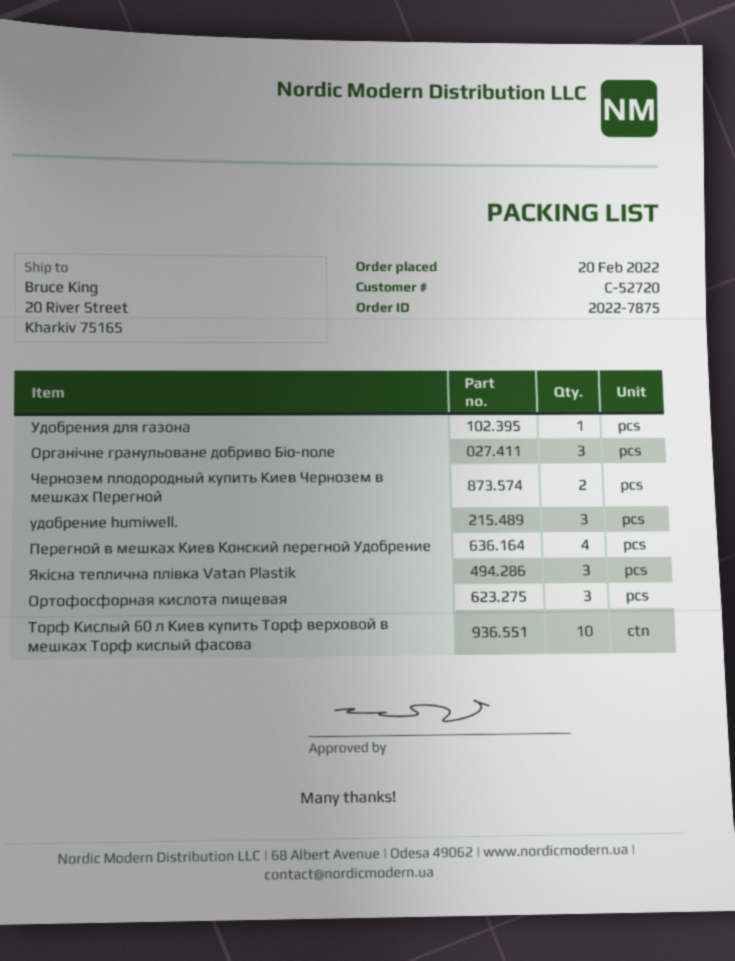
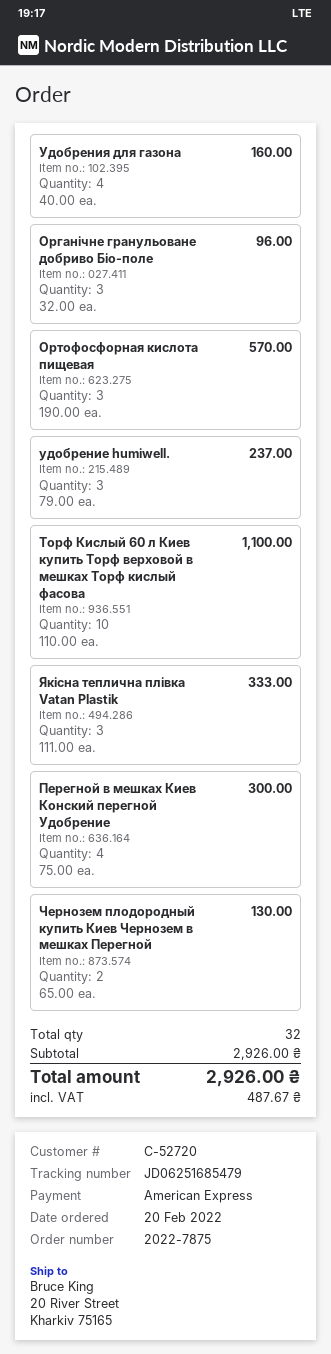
Удобрения для газона: 1 -> 4

